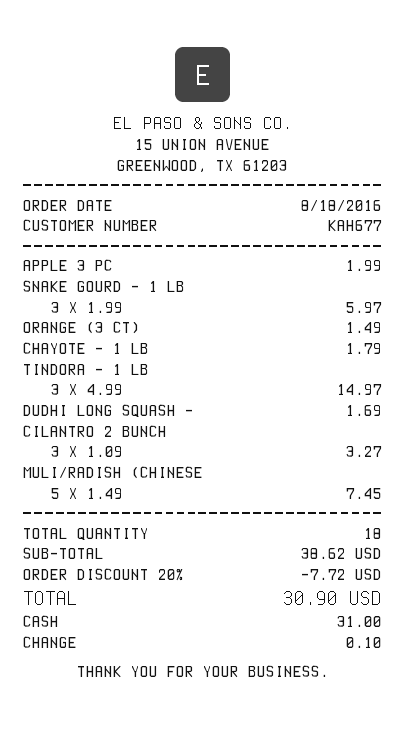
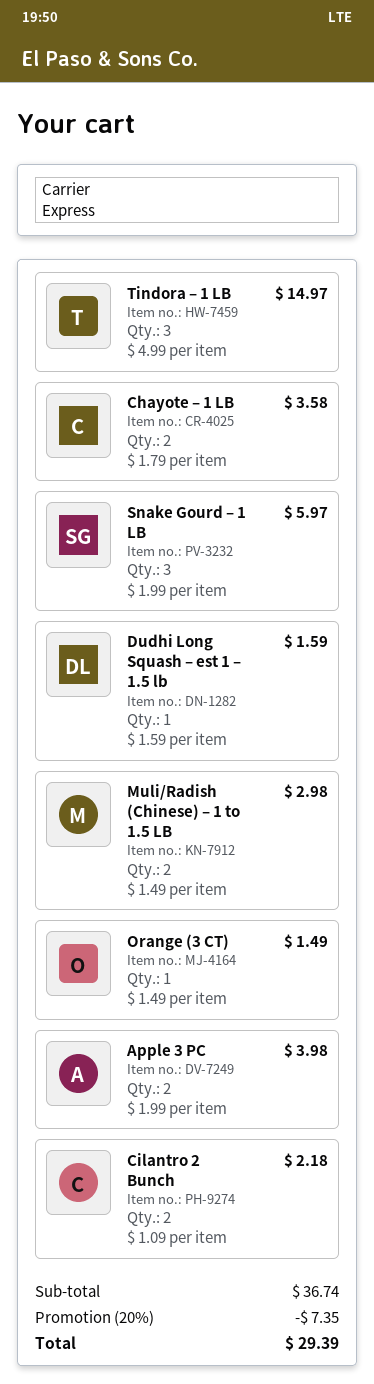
APPLE 3 PC: 1 x 1.99 = 1.99 -> 2 x 1.99 = 3.98
CHAYOTE – 1 LB: 1 x 1.79 = 1.79 -> 2 x 1.79 = 3.58
DUDHI LONG SQUASH –: 1 x 1.69 = 1.69 -> 1 x 1.59 = 1.59
CILANTRO 2 BUNCH: 3 x 1.09 = 3.27 -> 2 x 1.09 = 2.18
MULI/RADISH (CHINESE: 5 x 1.49 = 7.45 -> 2 x 1.49 = 2.98
subtotal: 38.62 -> 36.74
discount: 20% = 7.72 -> 20% = 7.35
total: 30.90 -> 29.39

